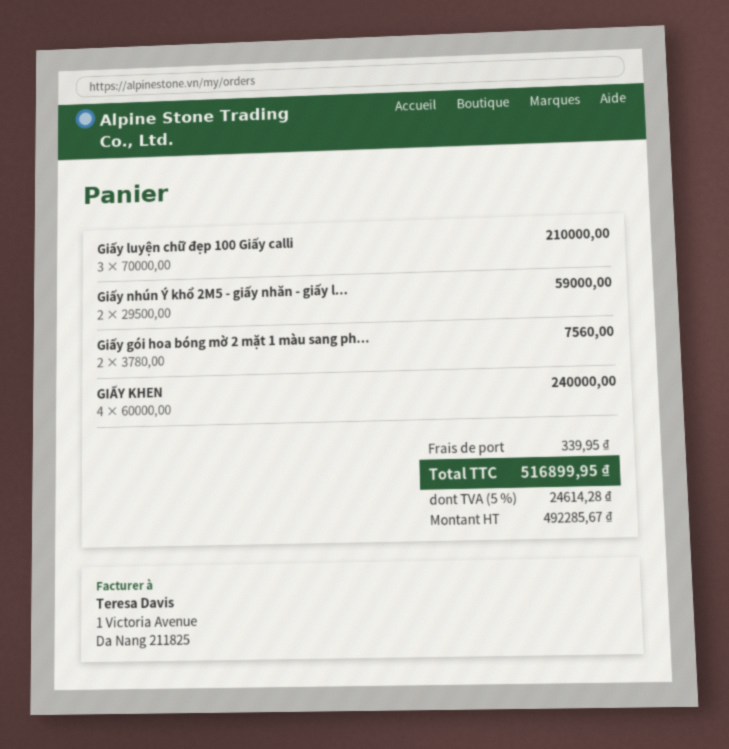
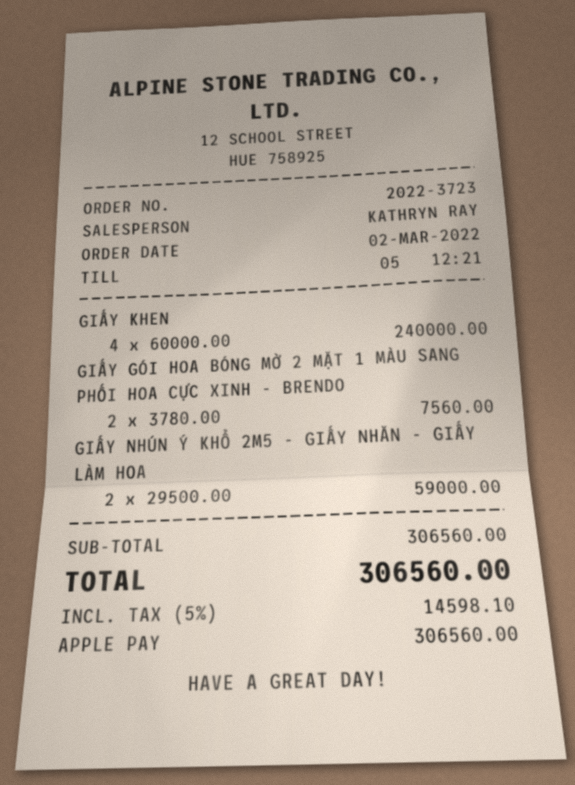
Giấy luyện chữ đẹp 100 Giấy calli: 3 x 70000.00 = 210000.00 -> none
shipping: 339.95 -> none
tax: 5% = 24614.28 -> 5% = 14598.10
total: 516899.95 -> 306560.00

